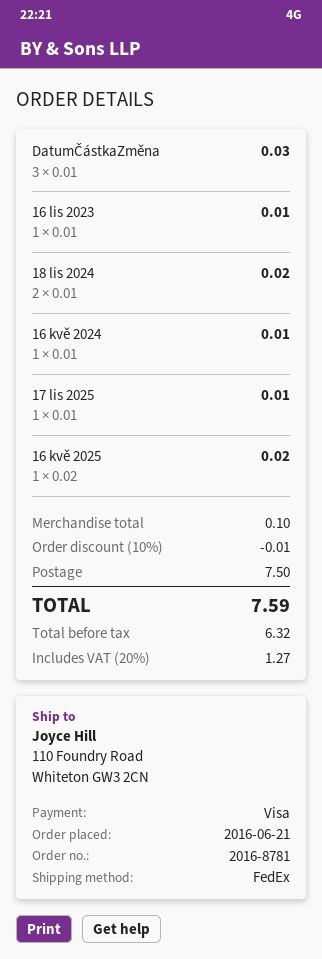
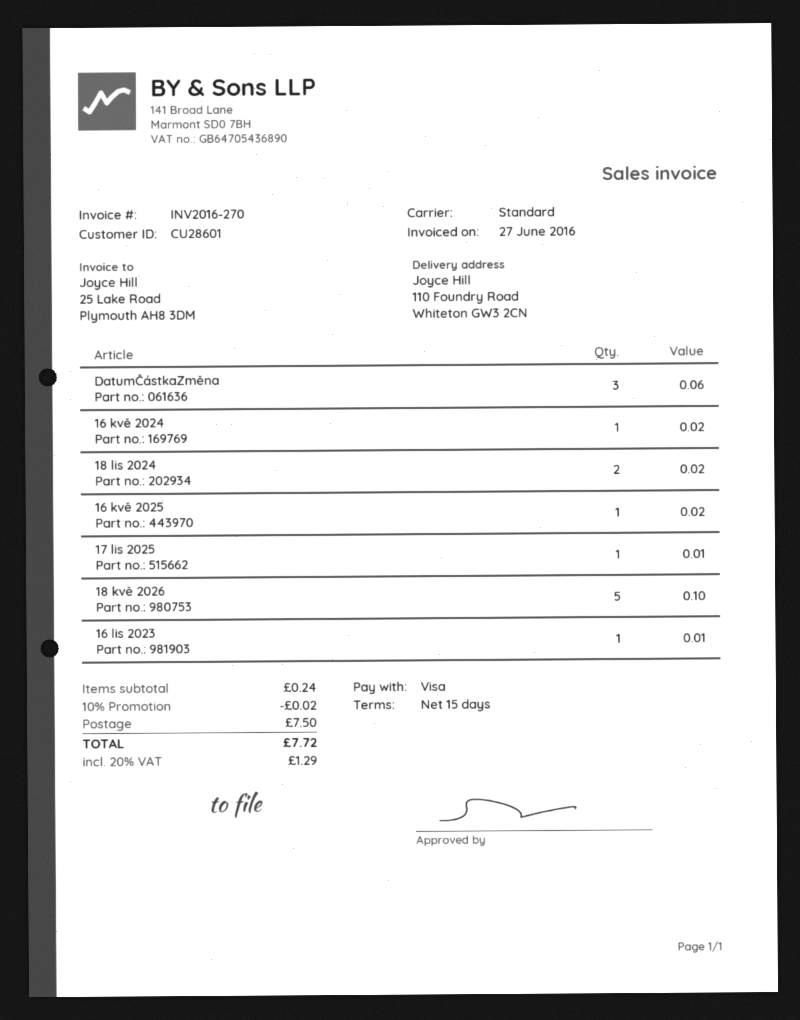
shipping method: FedEx -> standard
DatumČástkaZměna: 3 for 0.03 -> 3 for 0.06
16 kvě 2024: 1 for 0.01 -> 1 for 0.02
18 kvě 2026: none -> 5 for 0.10
subtotal: 0.10 -> 0.24
discount: 10% = 0.01 -> 10% = 0.02
tax: 20% = 1.27 -> 20% = 1.29
total: 7.59 -> 7.72

